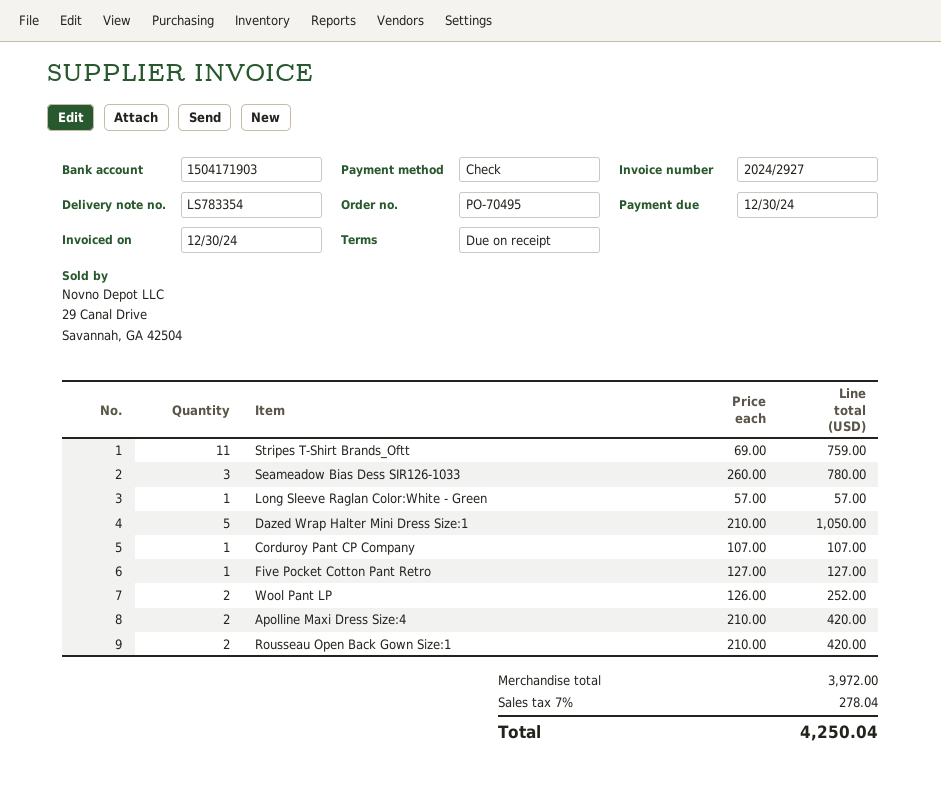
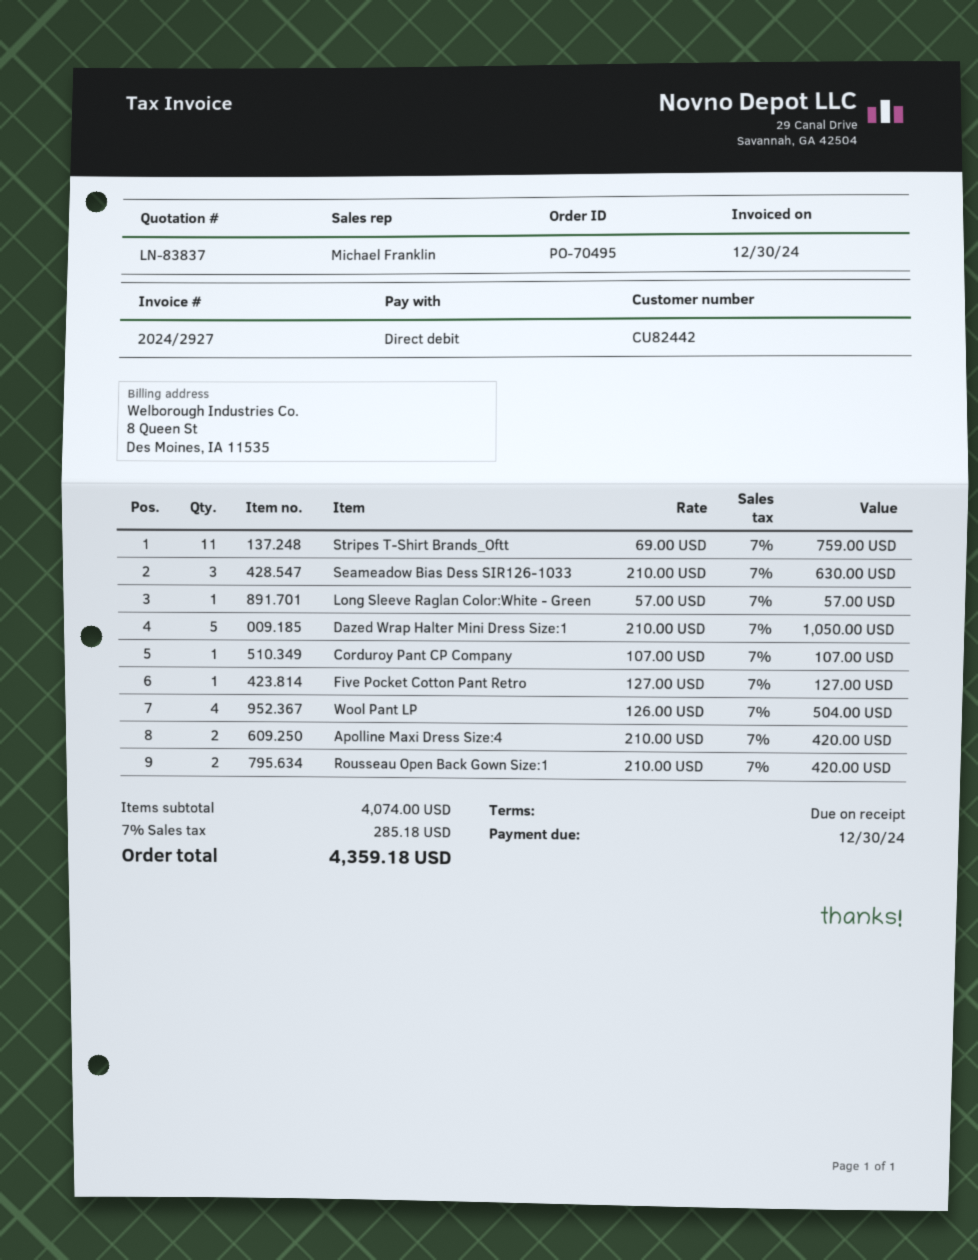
payment method: cheque -> direct debit
Seameadow Bias Dess SIR126-1033: 3 x 260.00 = 780.00 -> 3 x 210.00 = 630.00
Wool Pant LP: 2 x 126.00 = 252.00 -> 4 x 126.00 = 504.00
subtotal: 3972.00 -> 4074.00
tax: 7% = 278.04 -> 7% = 285.18
total: 4250.04 -> 4359.18

